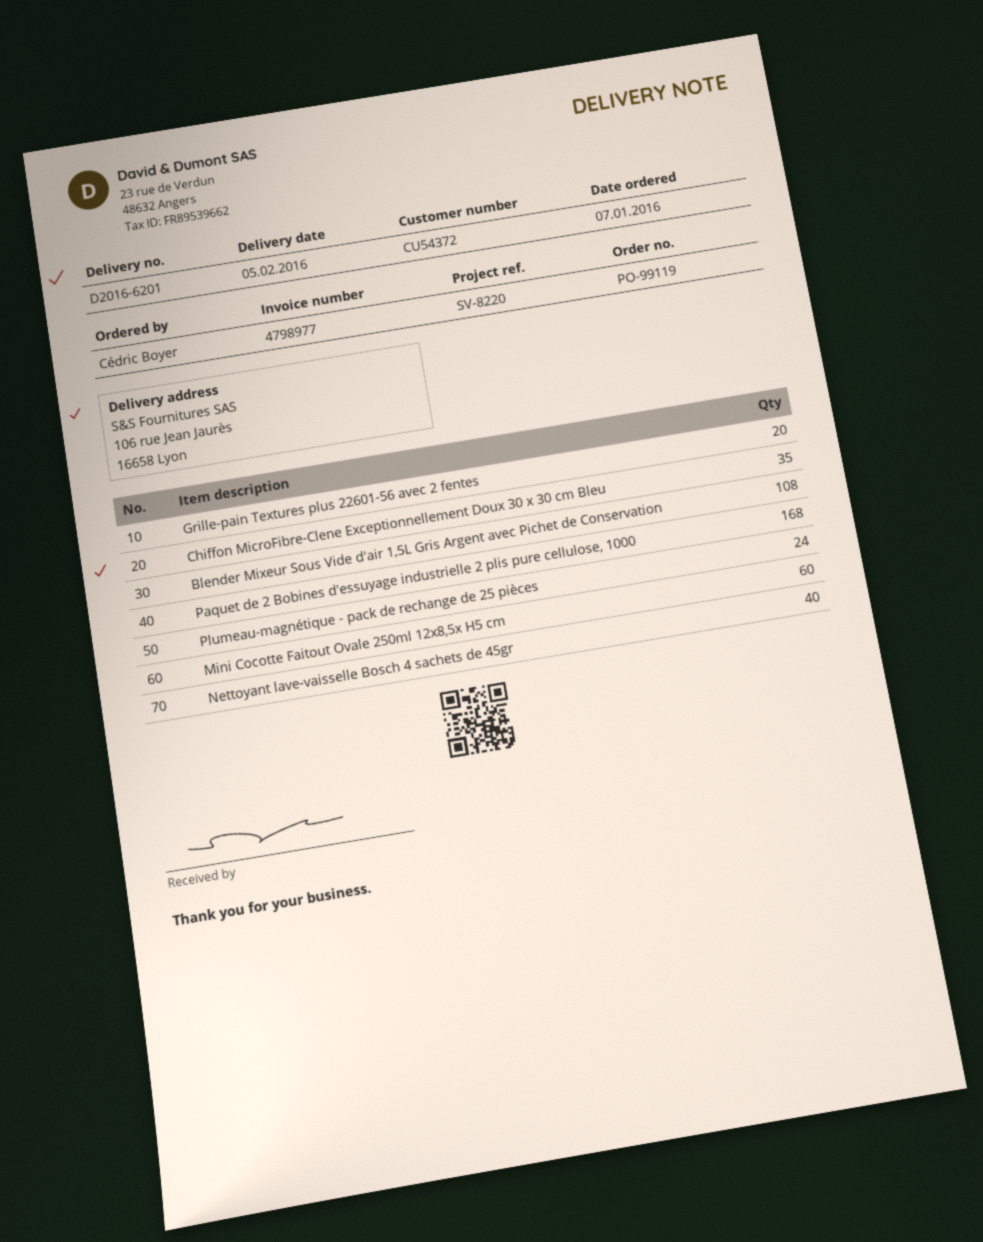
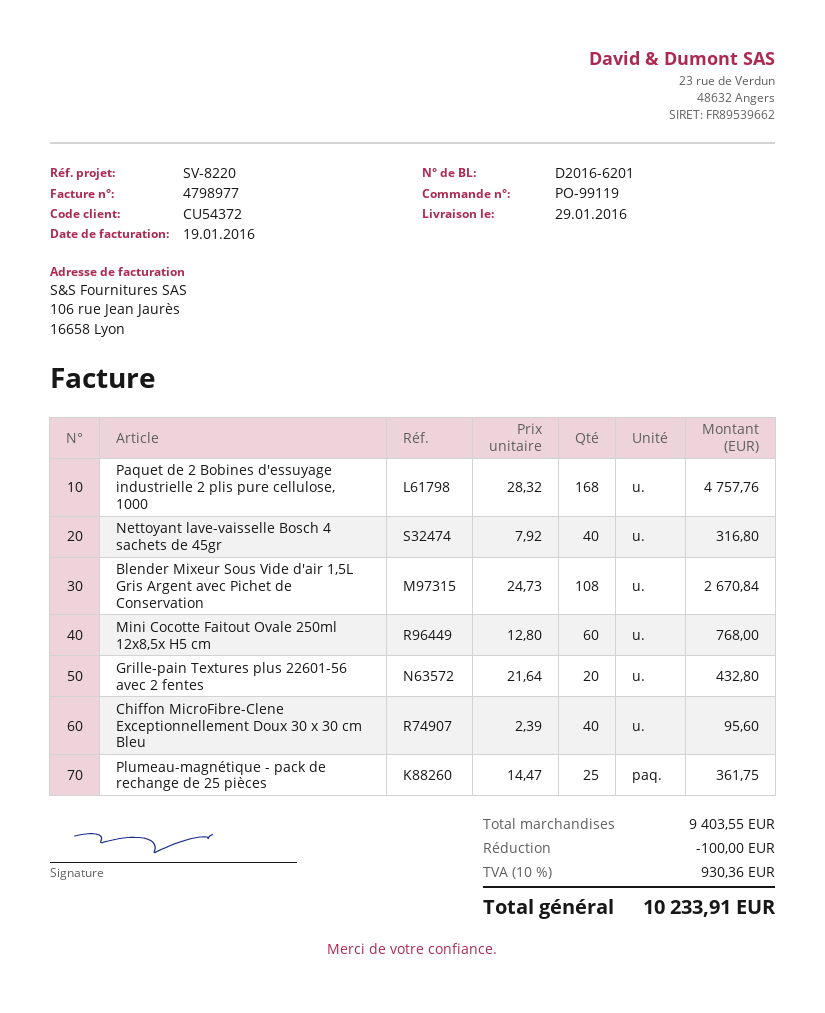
delivery date: 2016-02-05 -> 2016-01-29
Chiffon MicroFibre-Clene Exceptionnellement Doux 30 x 30 cm Bleu: 35 -> 40
Plumeau-magnétique - pack de rechange de 25 pièces: 24 -> 25

